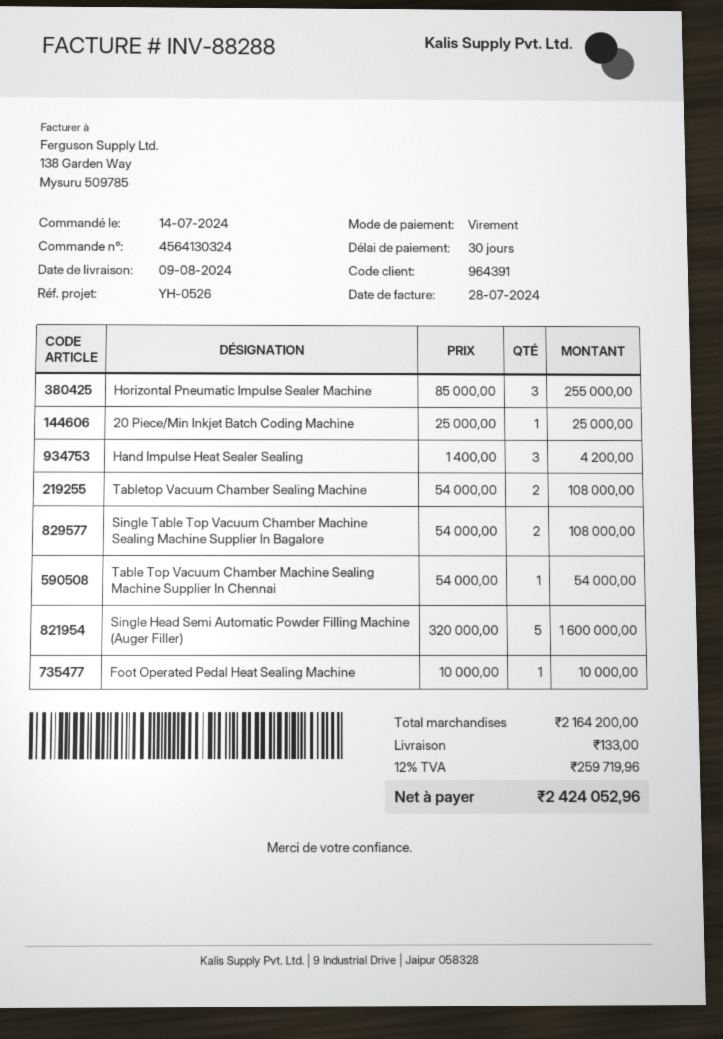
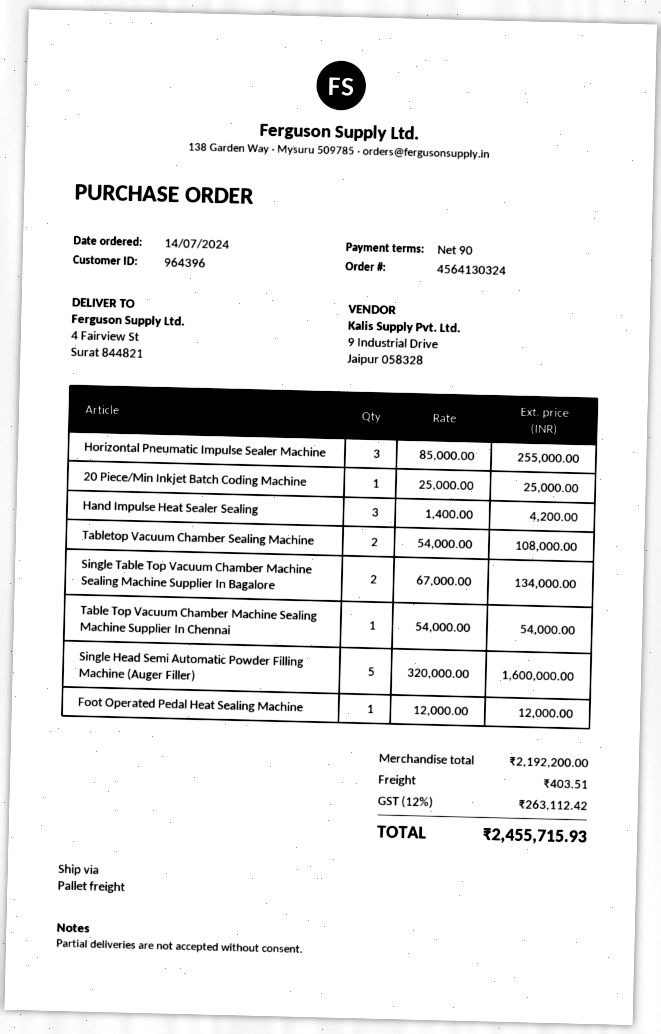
payment terms: 30 days -> 90 days
customer number: 964391 -> 964396
Single Table Top Vacuum Chamber Machine Sealing Machine Supplier In Bagalore: 2 x 54000.00 = 108000.00 -> 2 x 67000.00 = 134000.00
Foot Operated Pedal Heat Sealing Machine: 1 x 10000.00 = 10000.00 -> 1 x 12000.00 = 12000.00
subtotal: 2164200.00 -> 2192200.00
shipping: 133.00 -> 403.51
tax: 12% = 259719.96 -> 12% = 263112.42
total: 2424052.96 -> 2455715.93

